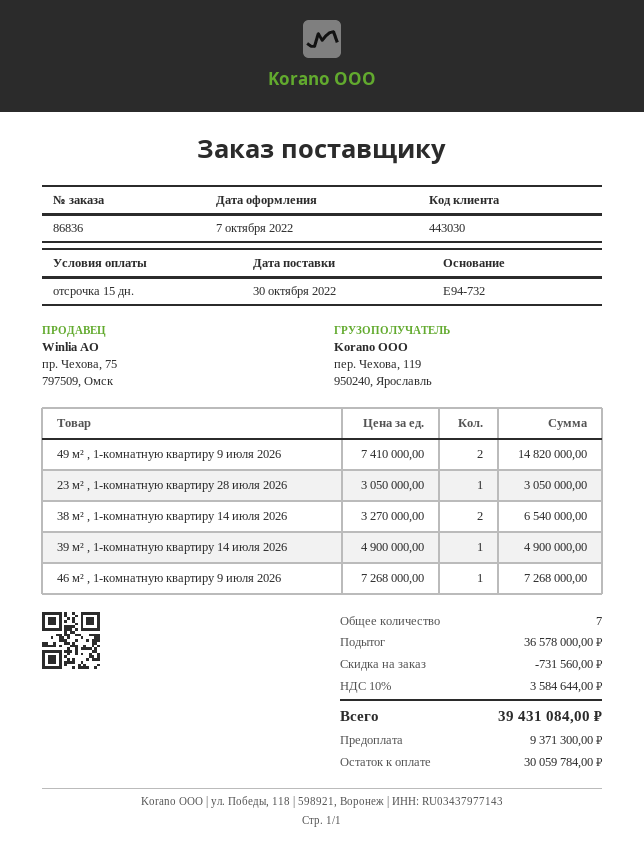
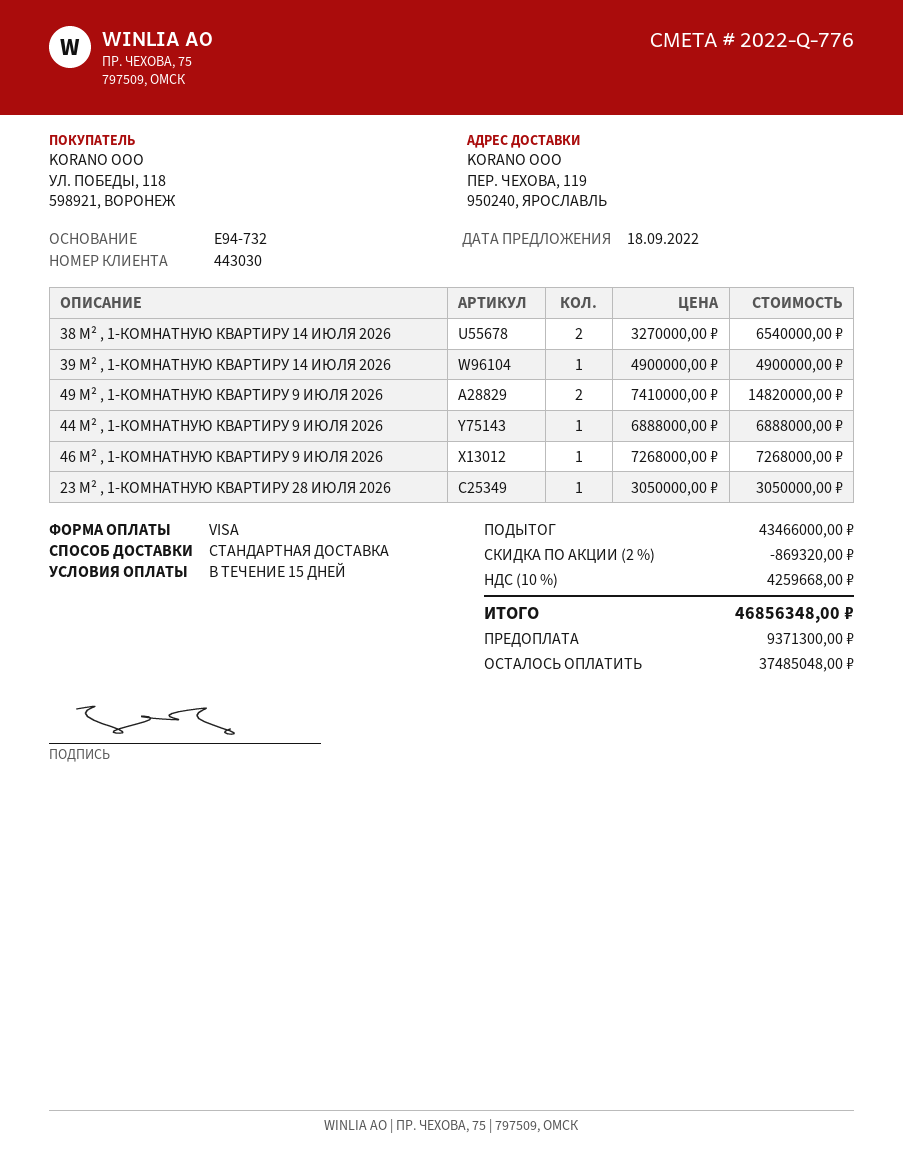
44 М² , 1-КОМНАТНУЮ КВАРТИРУ 9 ИЮЛЯ 2026: none -> 1 x 6888000.00 = 6888000.00
subtotal: 36578000.00 -> 43466000.00
discount: 731560.00 -> 869320.00
tax: 10% = 3584644.00 -> 10% = 4259668.00
total: 39431084.00 -> 46856348.00
balance: 30059784.00 -> 37485048.00

